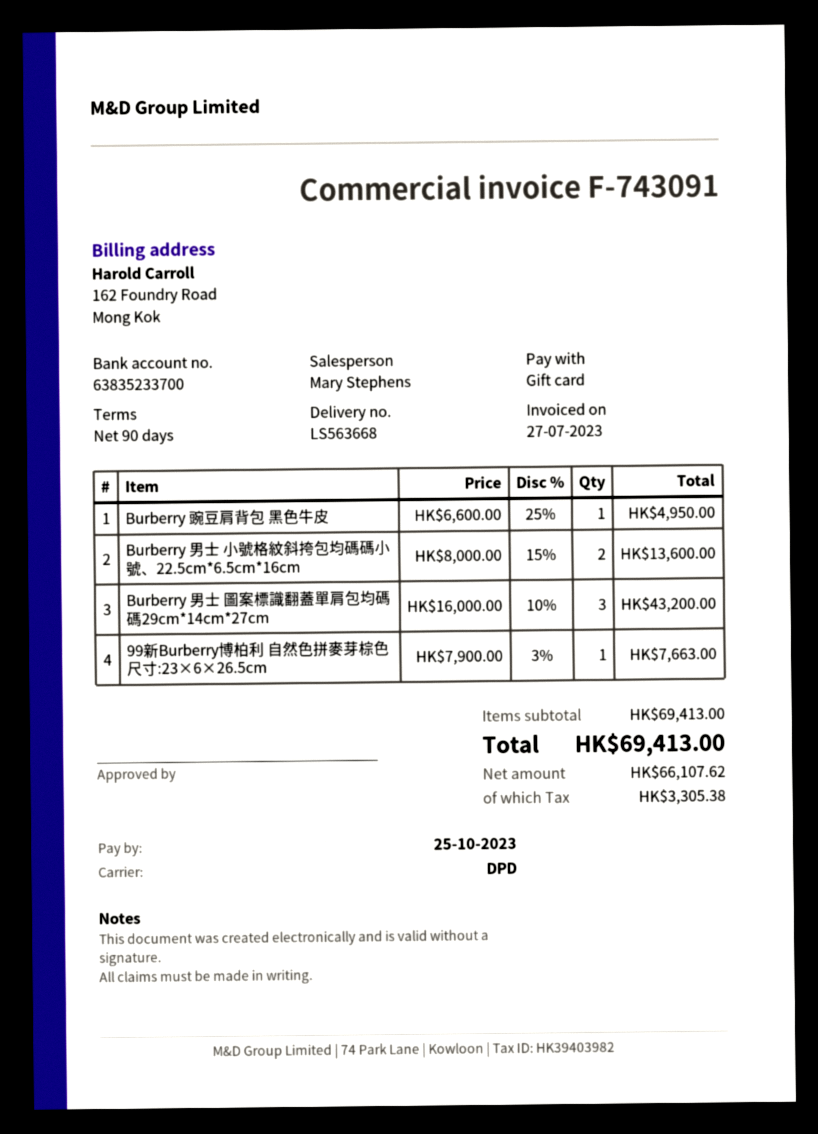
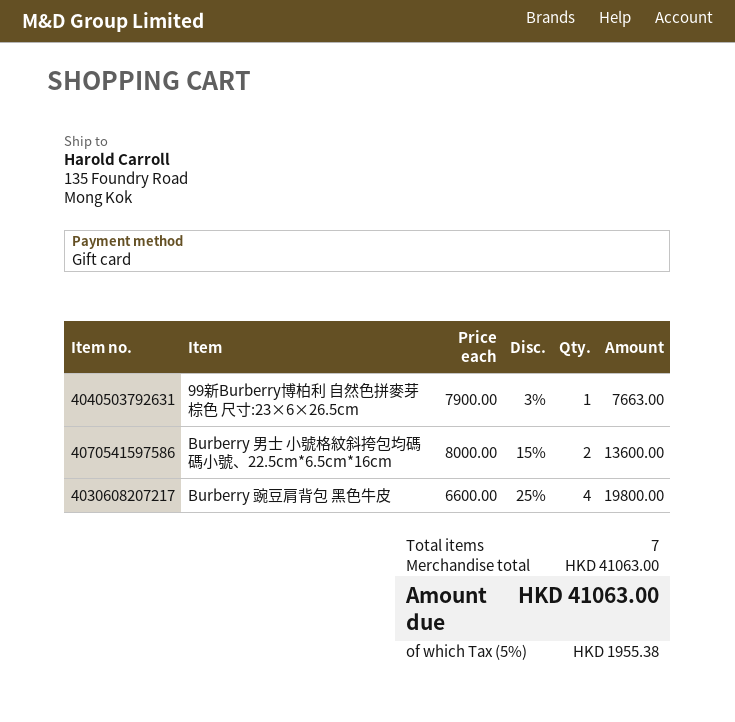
Burberry 豌豆肩背包 黑色牛皮: 1 x 6600.00 - 25% = 4950.00 -> 4 x 6600.00 - 25% = 19800.00
Burberry 男士 圖案標識翻蓋單肩包均碼碼29cm*14cm*27cm: 3 x 16000.00 - 10% = 43200.00 -> none
subtotal: 69413.00 -> 41063.00
tax: 3305.38 -> 1955.38
total: 69413.00 -> 41063.00

